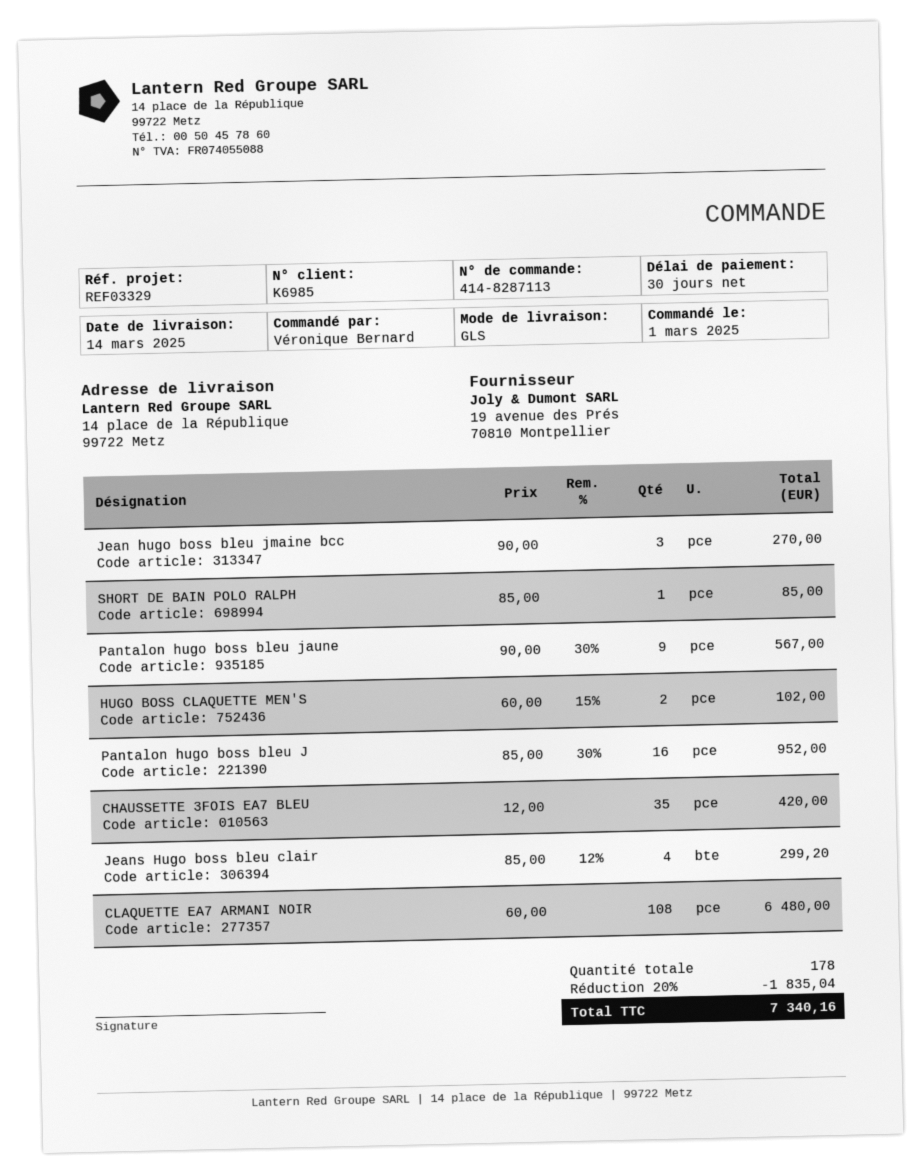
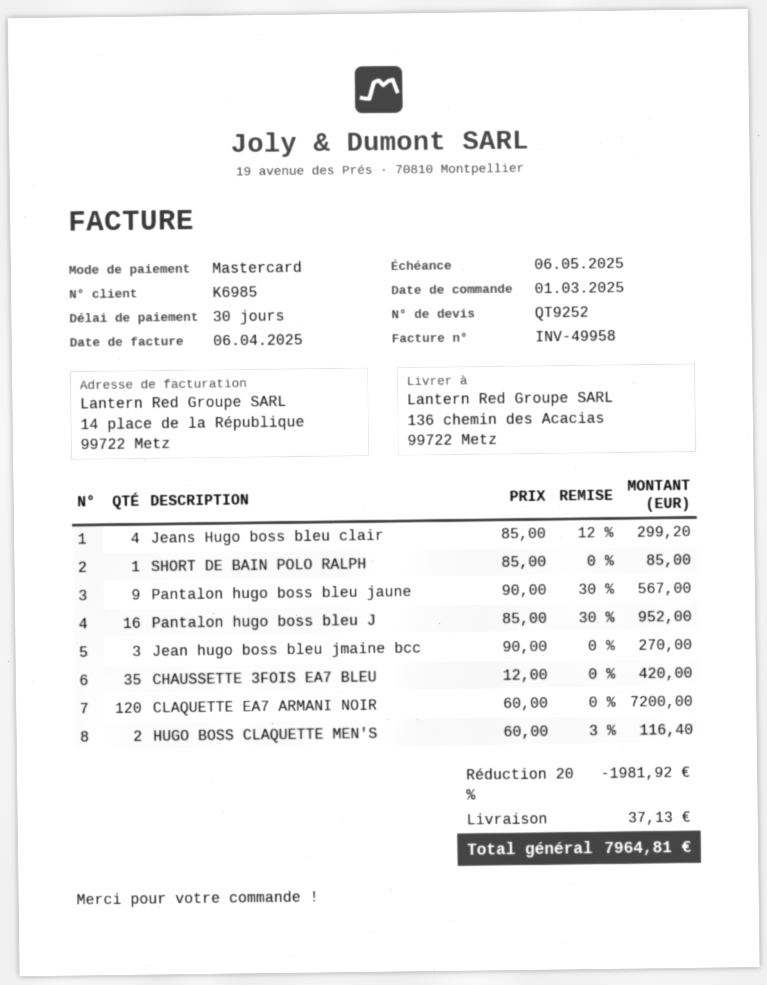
ship to: 14 place de la République, 99722 Metz -> 136 chemin des Acacias, 99722 Metz
HUGO BOSS CLAQUETTE MEN'S: 2 x 60.00 - 15% = 102.00 -> 2 x 60.00 - 3% = 116.40
CLAQUETTE EA7 ARMANI NOIR: 108 x 60.00 = 6480.00 -> 120 x 60.00 = 7200.00
discount: 20% = 1835.04 -> 20% = 1981.92
shipping: none -> 37.13
total: 7340.16 -> 7964.81

